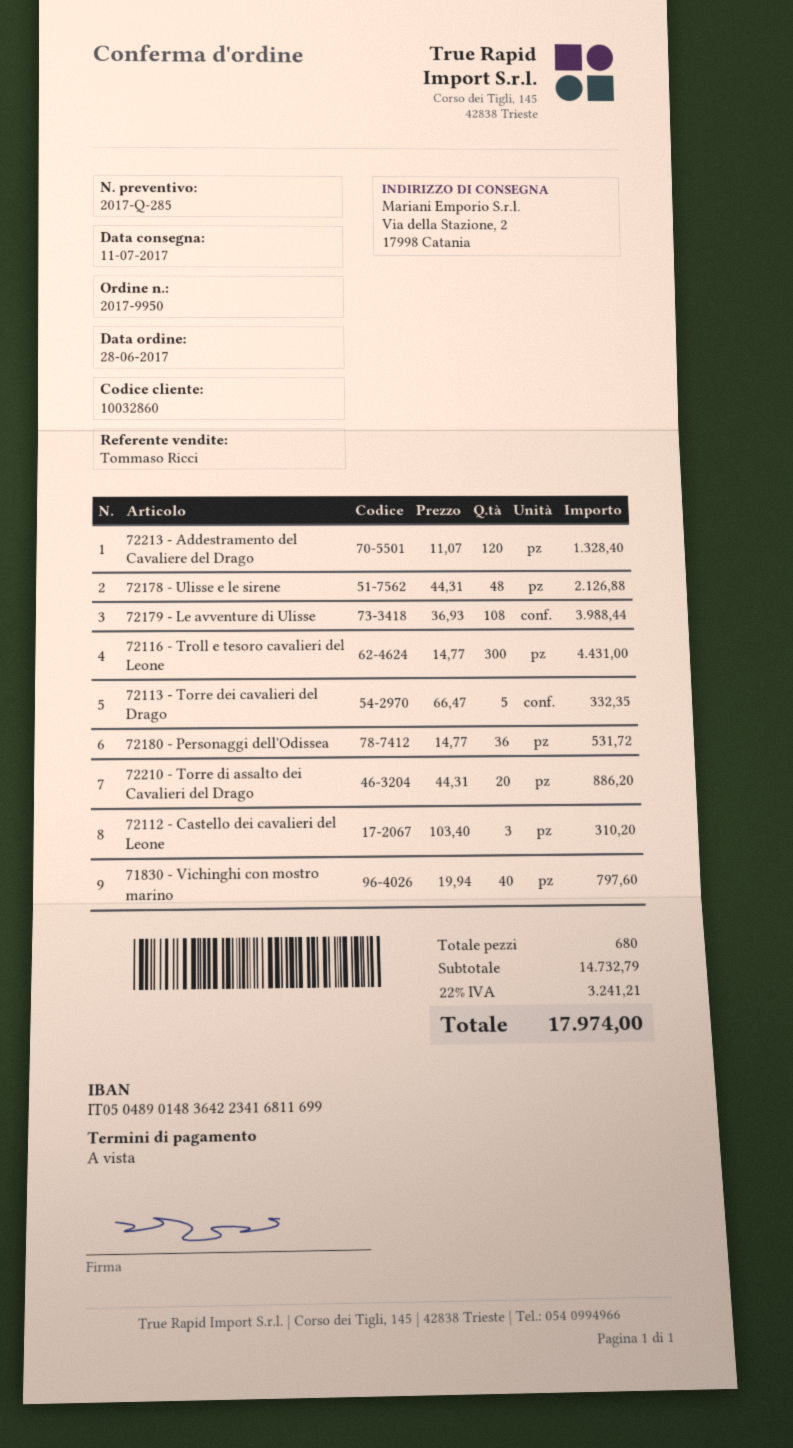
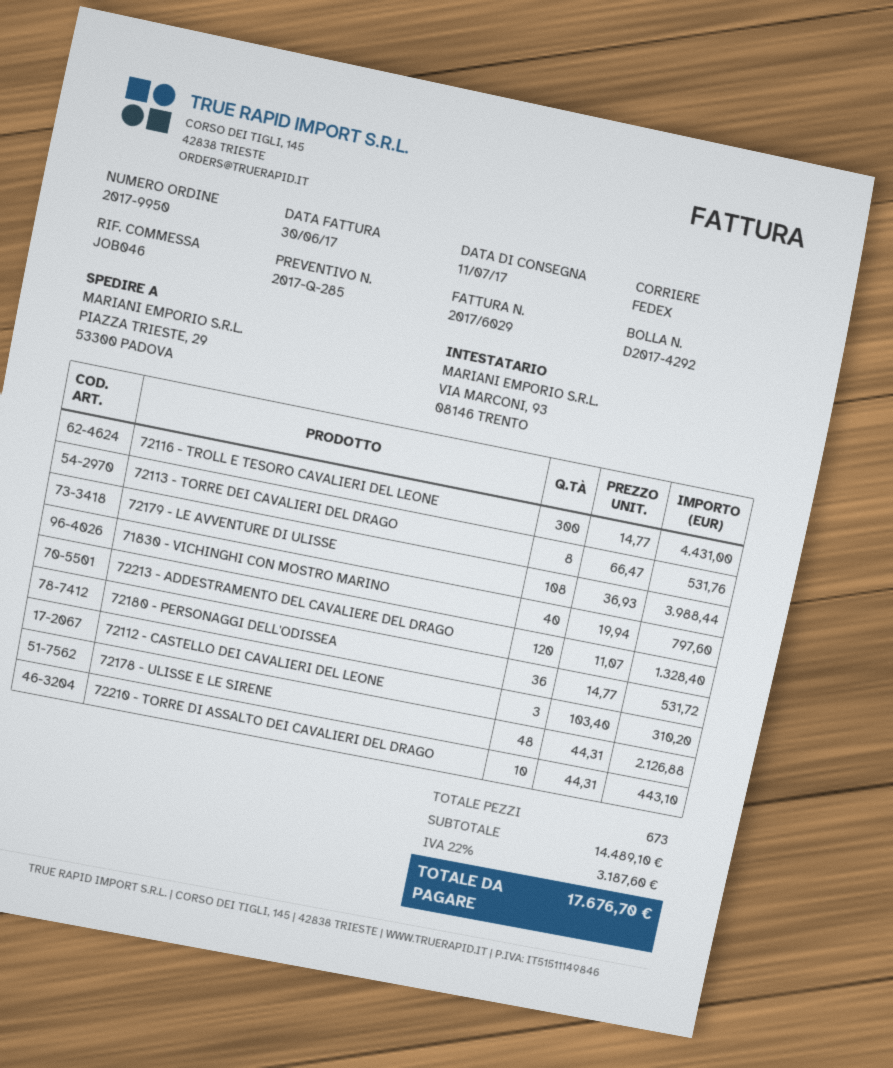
ship to: Via della Stazione, 2, 17998 Catania -> PIAZZA TRIESTE, 29, 53300 PADOVA
72113 - Torre dei cavalieri del Drago: 5 x 66.47 = 332.35 -> 8 x 66.47 = 531.76
72210 - Torre di assalto dei Cavalieri del Drago: 20 x 44.31 = 886.20 -> 10 x 44.31 = 443.10
total quantity: 680 -> 673
subtotal: 14732.79 -> 14489.10
tax: 22% = 3241.21 -> 22% = 3187.60
total: 17974.00 -> 17676.70

